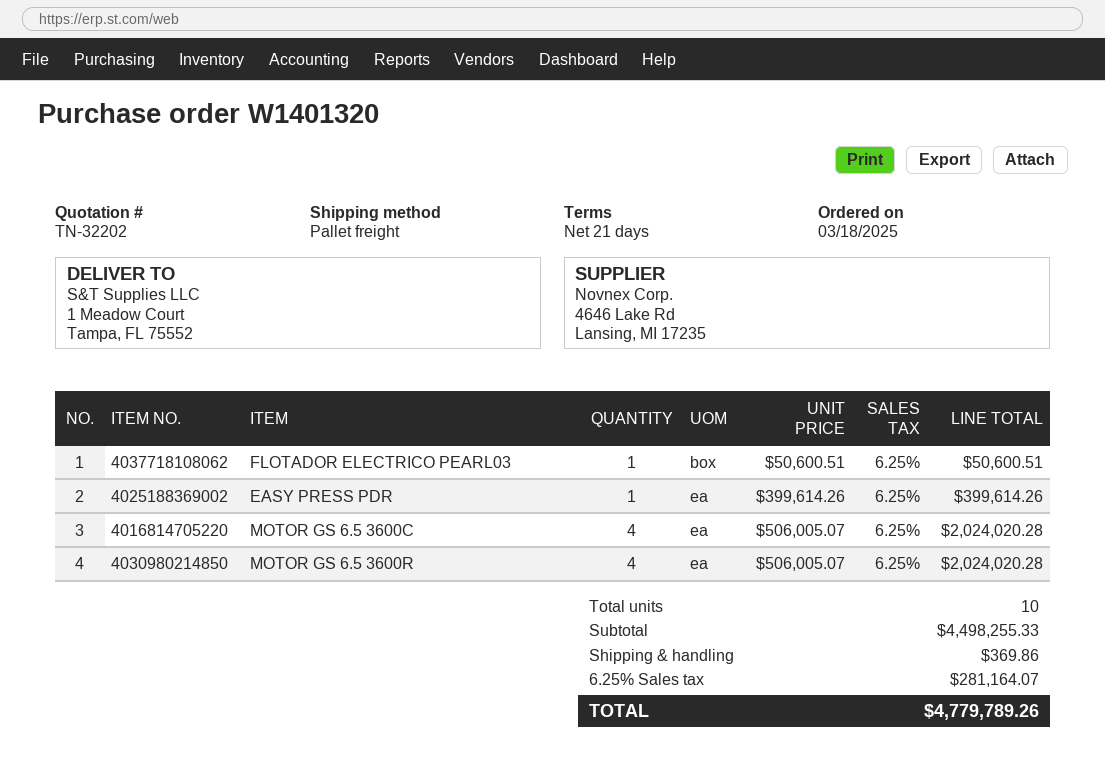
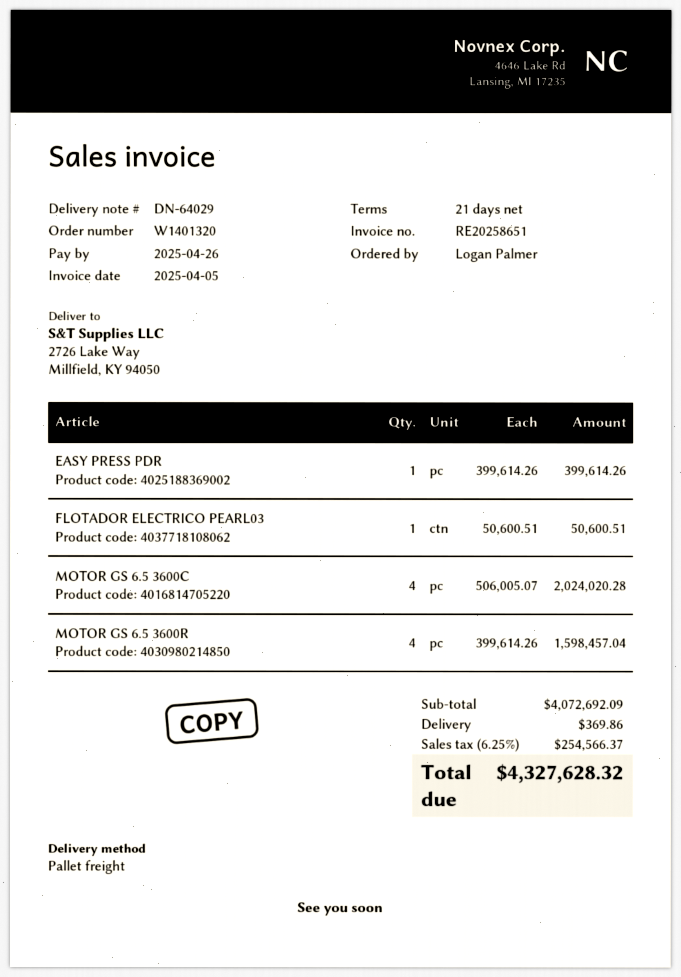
ship to: 1 Meadow Court, Tampa, FL 75552 -> 2726 Lake Way, Millfield, KY 94050
MOTOR GS 6.5 3600R: 4 x 506005.07 = 2024020.28 -> 4 x 399614.26 = 1598457.04
subtotal: 4498255.33 -> 4072692.09
tax: 6.25% = 281164.07 -> 6.25% = 254566.37
total: 4779789.26 -> 4327628.32

